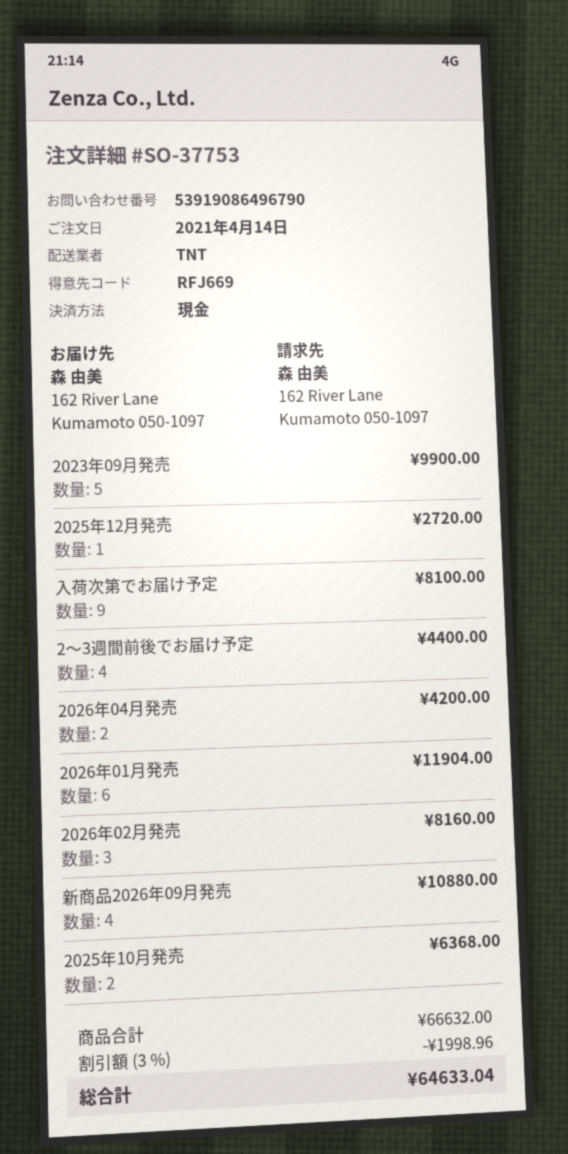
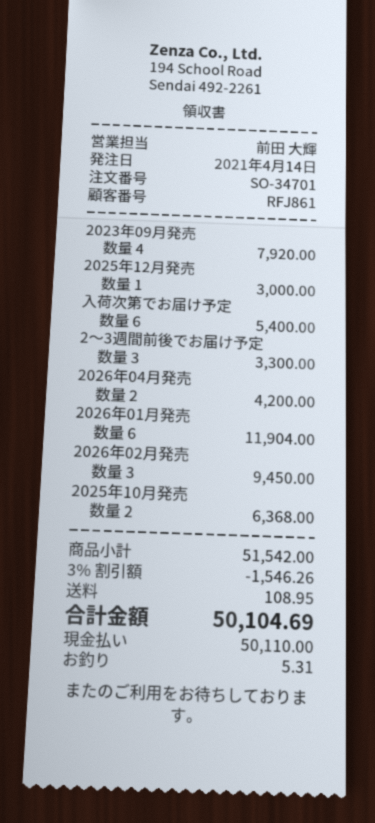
order number: SO-37753 -> SO-34701
customer number: RFJ669 -> RFJ861
2023年09月発売: 5 for 9900.00 -> 4 for 7920.00
2025年12月発売: 1 for 2720.00 -> 1 for 3000.00
入荷次第でお届け予定: 9 for 8100.00 -> 6 for 5400.00
2〜3週間前後でお届け予定: 4 for 4400.00 -> 3 for 3300.00
2026年02月発売: 3 for 8160.00 -> 3 for 9450.00
新商品2026年09月発売: 4 for 10880.00 -> none
subtotal: 66632.00 -> 51542.00
discount: 3% = 1998.96 -> 3% = 1546.26
shipping: none -> 108.95
total: 64633.04 -> 50104.69

